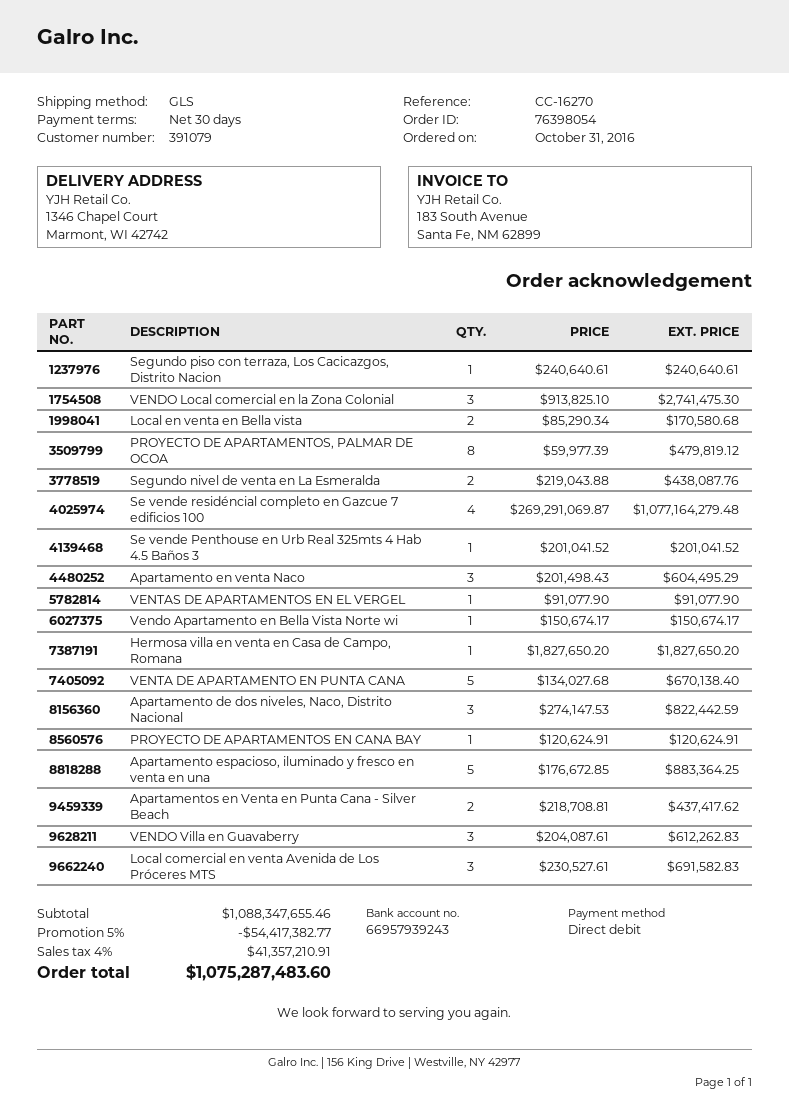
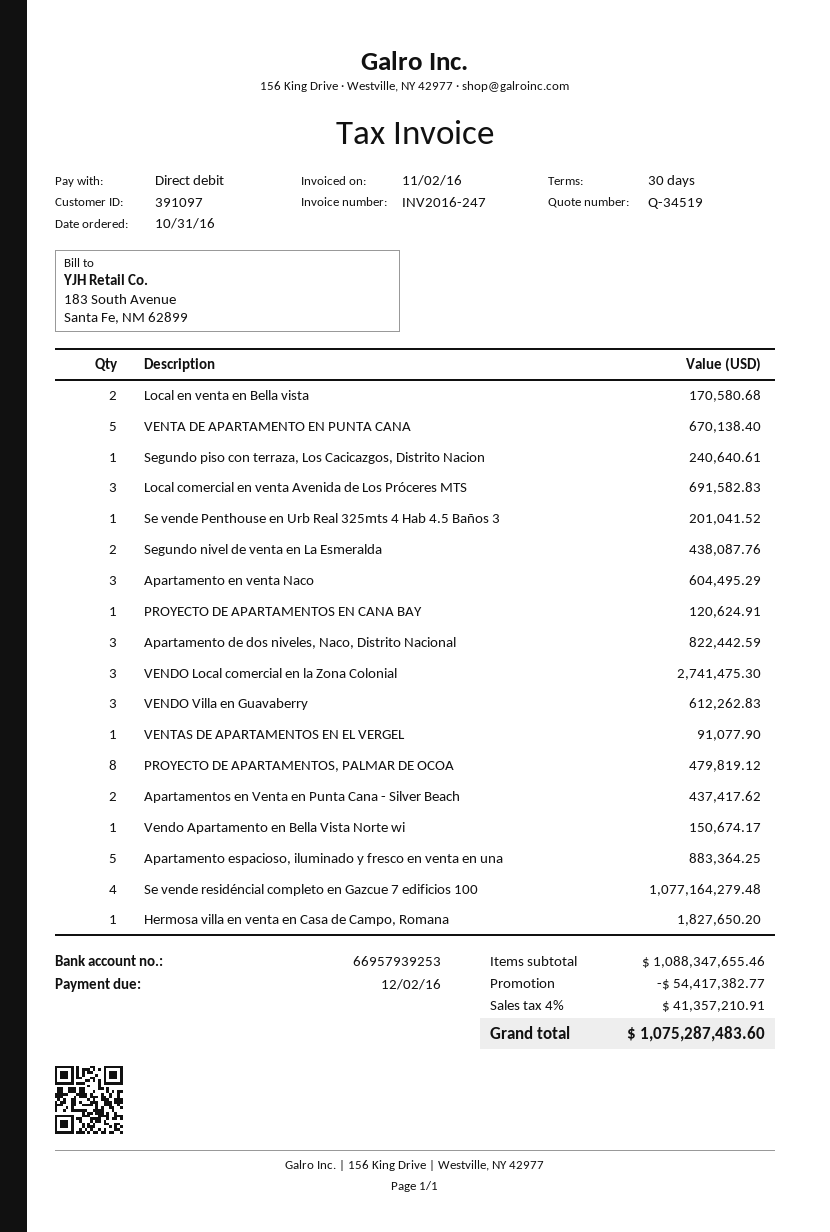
customer number: 391079 -> 391097
bank account: 66957939243 -> 66957939253

